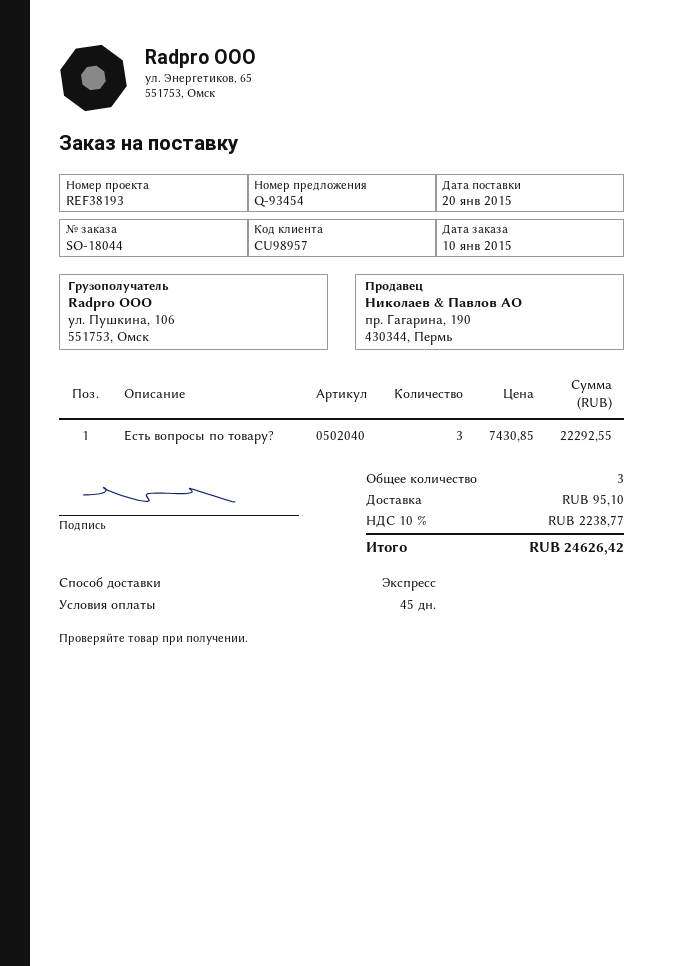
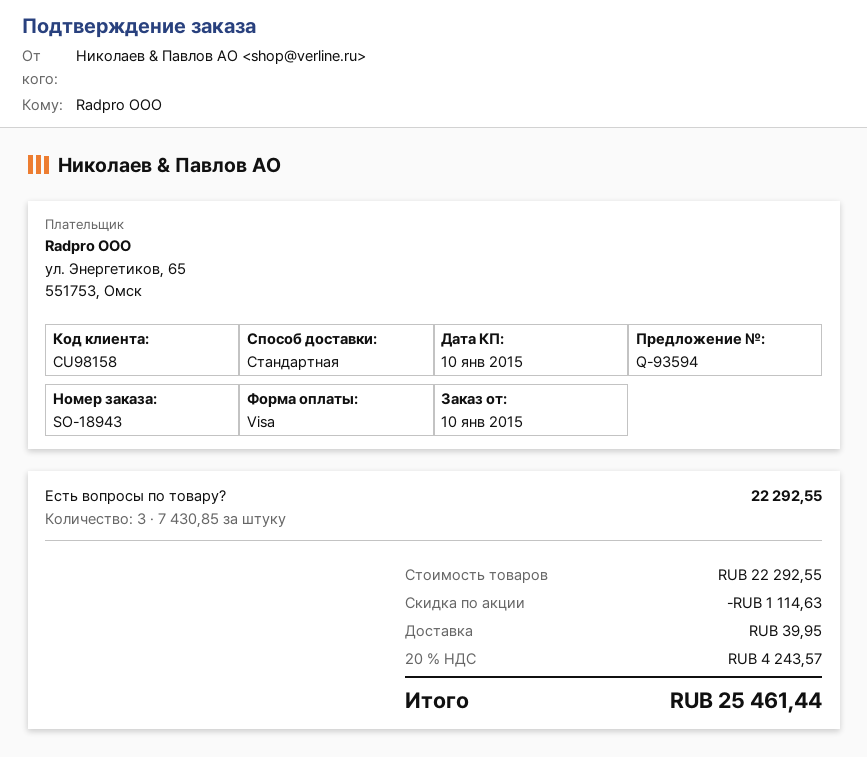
quote number: Q-93454 -> Q-93594
order number: SO-18044 -> SO-18943
customer number: CU98957 -> CU98158
shipping method: express -> standard
discount: none -> 1114.63
shipping: 95.10 -> 39.95
tax: 10% = 2238.77 -> 20% = 4243.57
total: 24626.42 -> 25461.44

